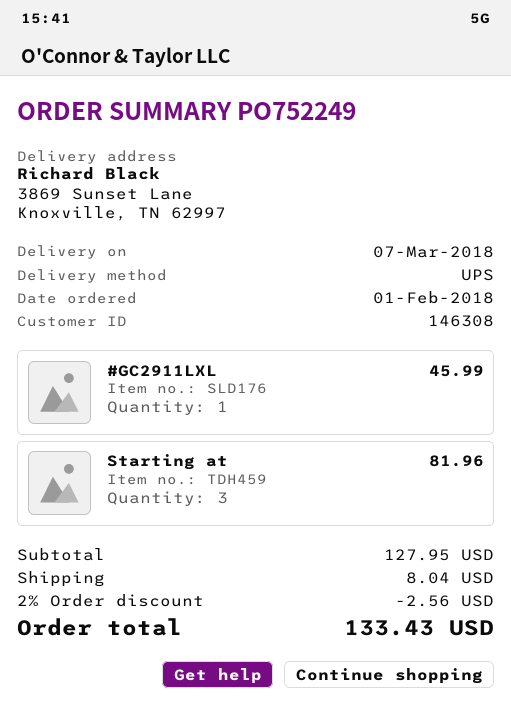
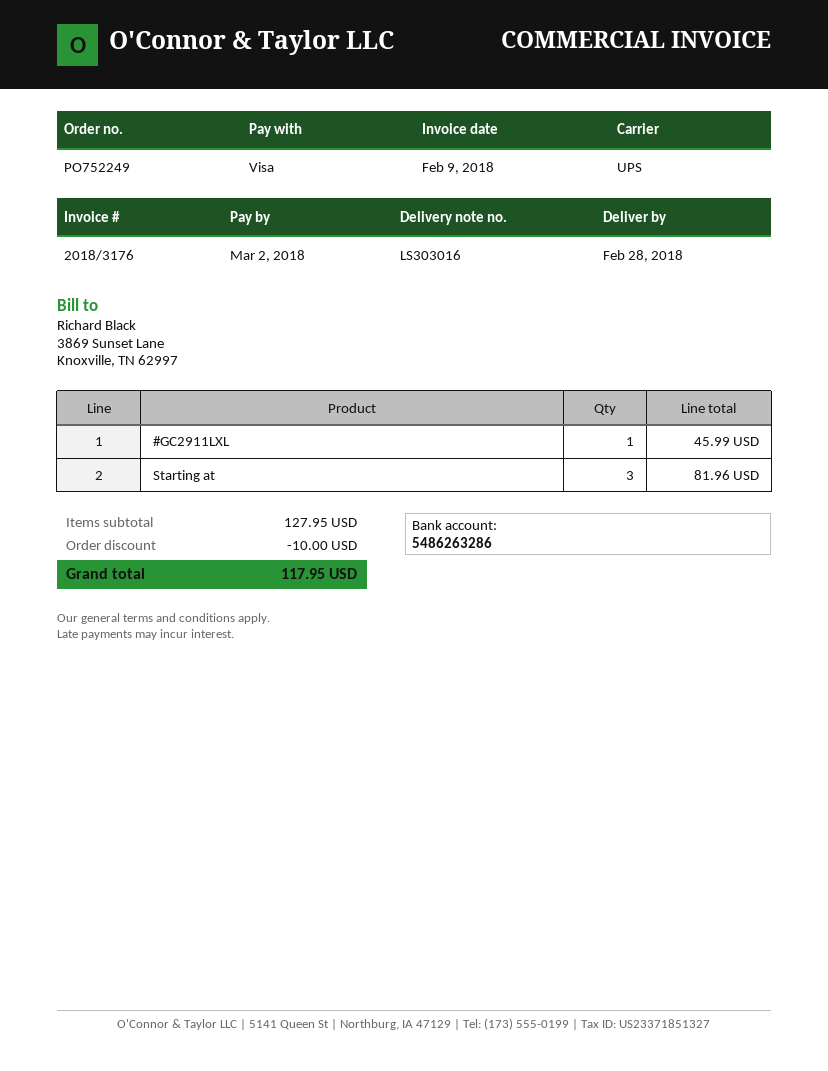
delivery date: 2018-03-07 -> 2018-02-28
discount: 2.56 -> 10.00
shipping: 8.04 -> none
total: 133.43 -> 117.95

